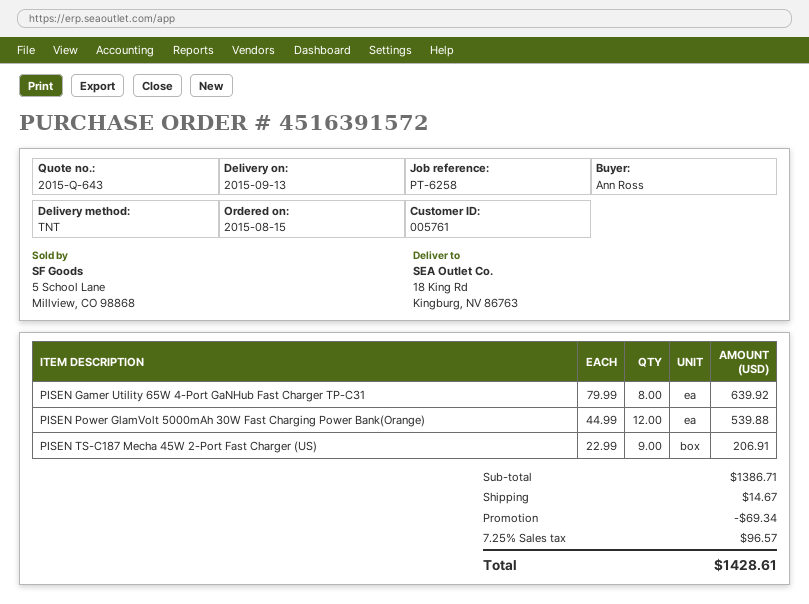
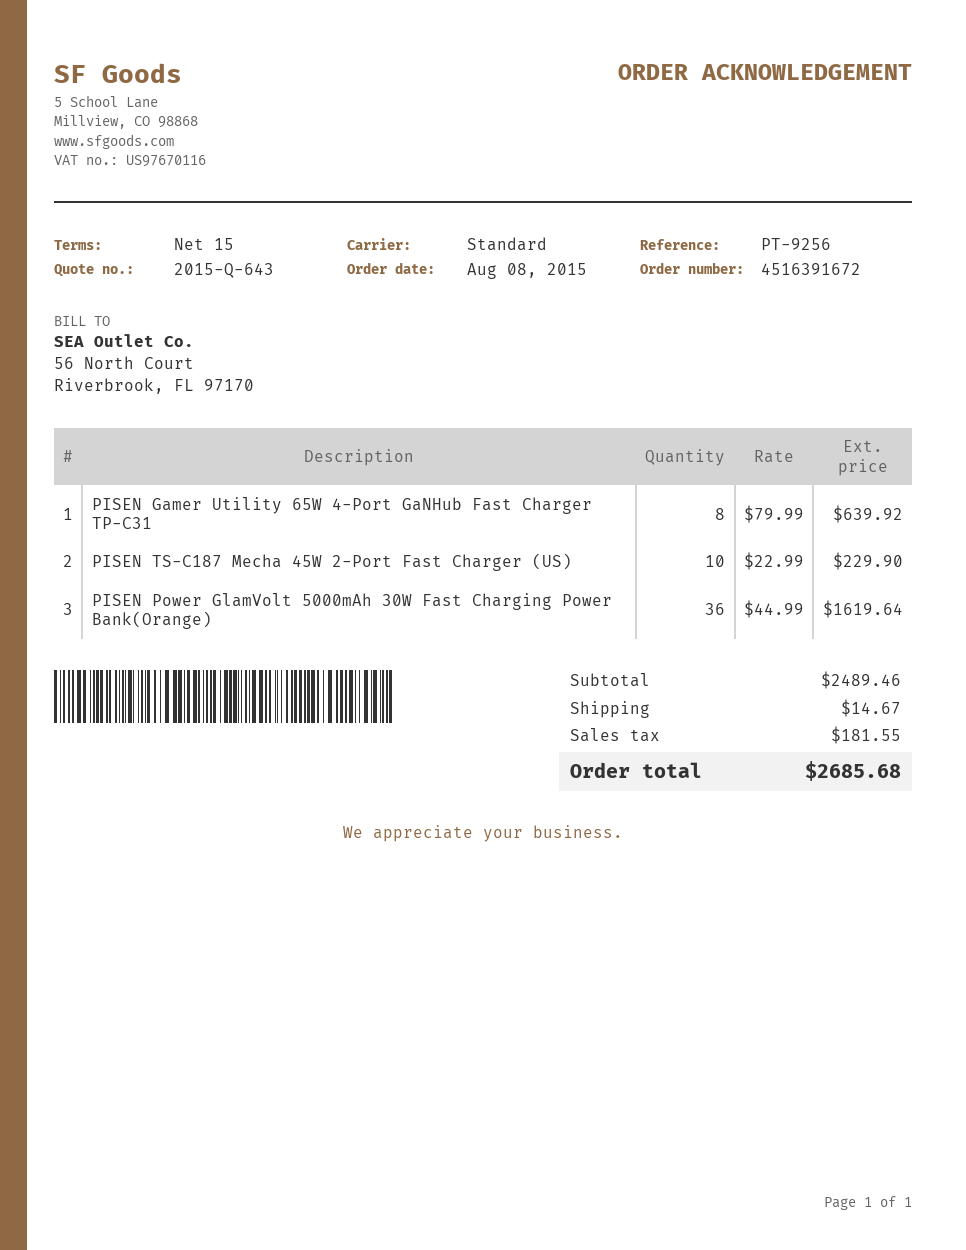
order number: 4516391572 -> 4516391672
order date: 2015-08-15 -> 2015-08-08
reference: PT-6258 -> PT-9256
shipping method: TNT -> standard
PISEN Power GlamVolt 5000mAh 30W Fast Charging Power Bank(Orange): 12 x 44.99 = 539.88 -> 36 x 44.99 = 1619.64
PISEN TS-C187 Mecha 45W 2-Port Fast Charger (US): 9 x 22.99 = 206.91 -> 10 x 22.99 = 229.90
subtotal: 1386.71 -> 2489.46
discount: 69.34 -> none
tax: 96.57 -> 181.55
total: 1428.61 -> 2685.68

